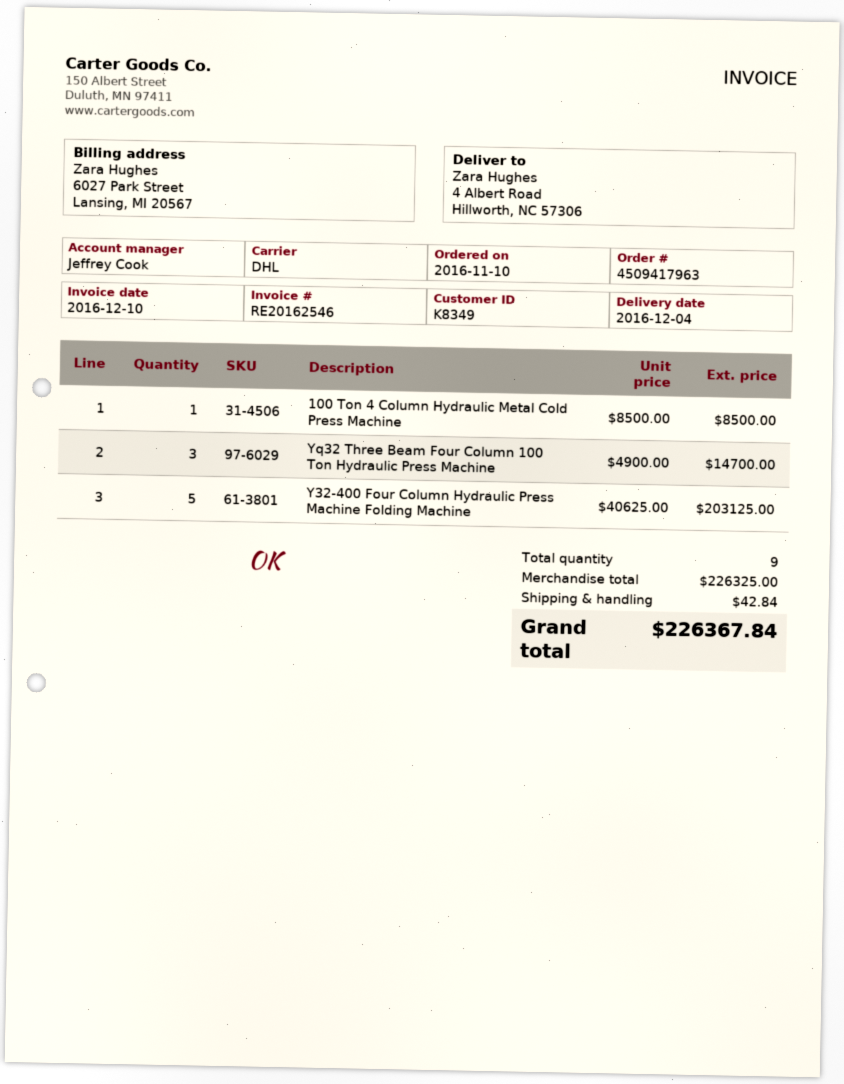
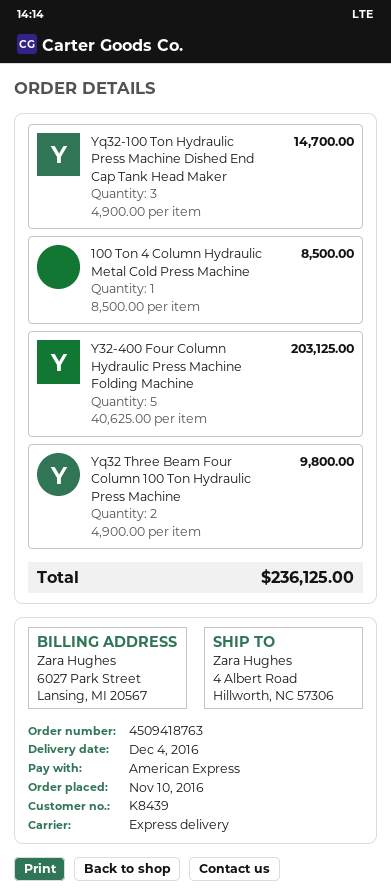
order number: 4509417963 -> 4509418763
customer number: K8349 -> K8439
shipping method: DHL -> express
Yq32 Three Beam Four Column 100 Ton Hydraulic Press Machine: 3 x 4900.00 = 14700.00 -> 2 x 4900.00 = 9800.00
Yq32-100 Ton Hydraulic Press Machine Dished End Cap Tank Head Maker: none -> 3 x 4900.00 = 14700.00
shipping: 42.84 -> none
total: 226367.84 -> 236125.00

